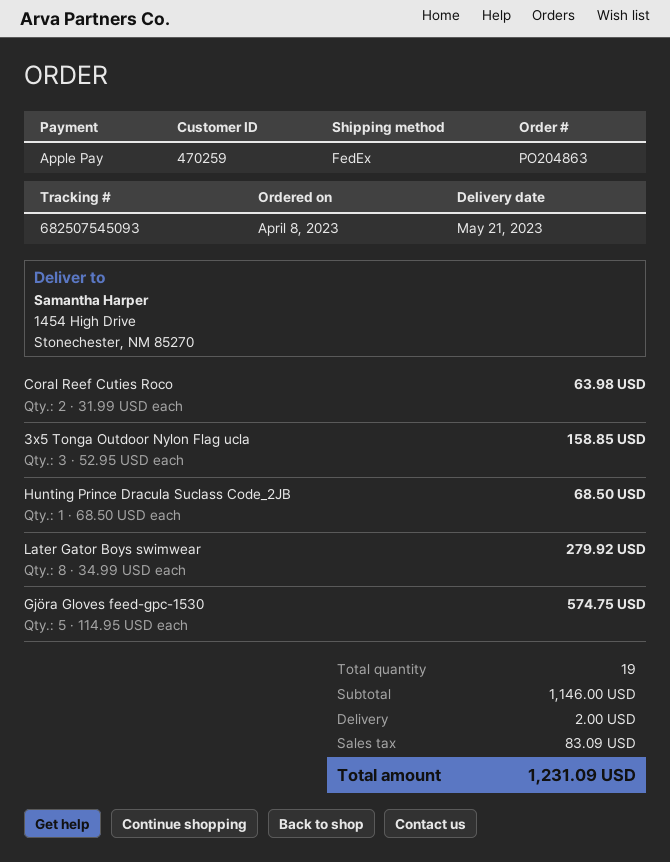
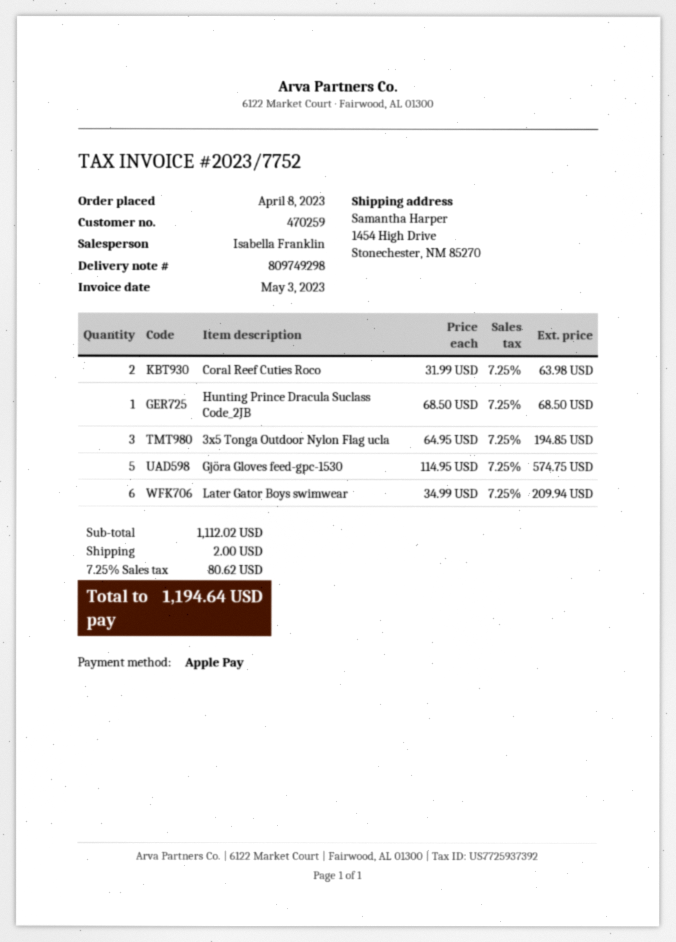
3x5 Tonga Outdoor Nylon Flag ucla: 3 x 52.95 = 158.85 -> 3 x 64.95 = 194.85
Later Gator Boys swimwear: 8 x 34.99 = 279.92 -> 6 x 34.99 = 209.94
subtotal: 1146.00 -> 1112.02
tax: 83.09 -> 80.62
total: 1231.09 -> 1194.64

